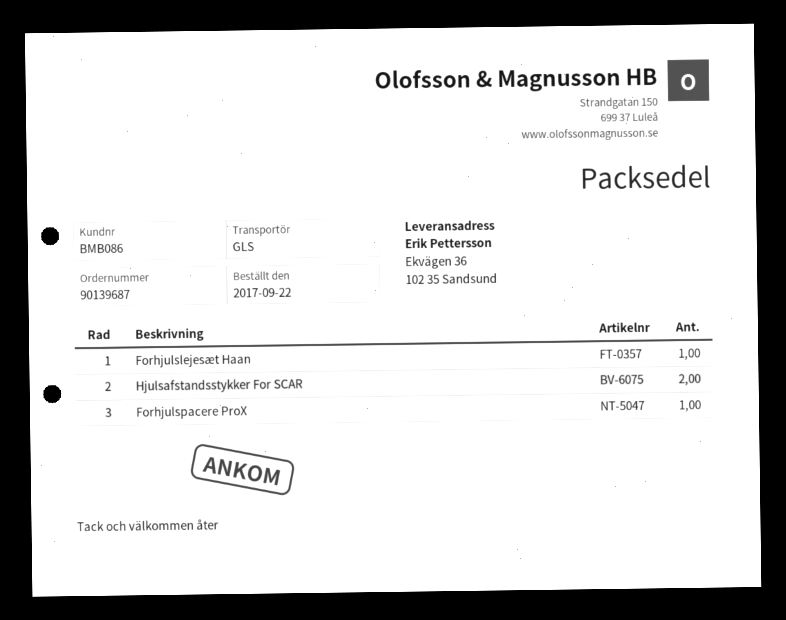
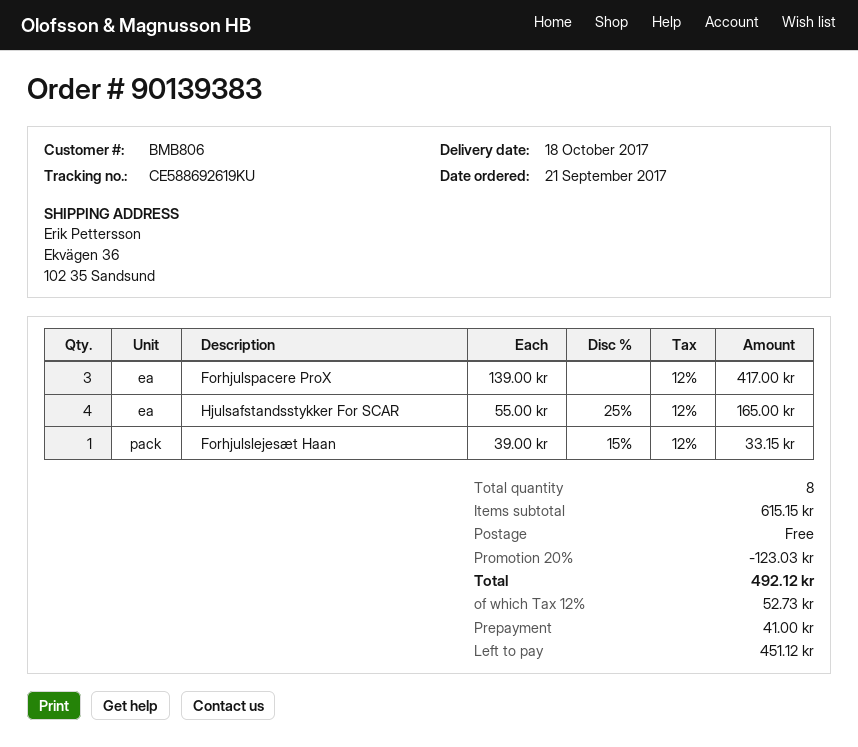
order number: 90139687 -> 90139383
order date: 2017-09-22 -> 2017-09-21
customer number: BMB086 -> BMB806
Hjulsafstandsstykker For SCAR: 2 -> 4
Forhjulspacere ProX: 1 -> 3

